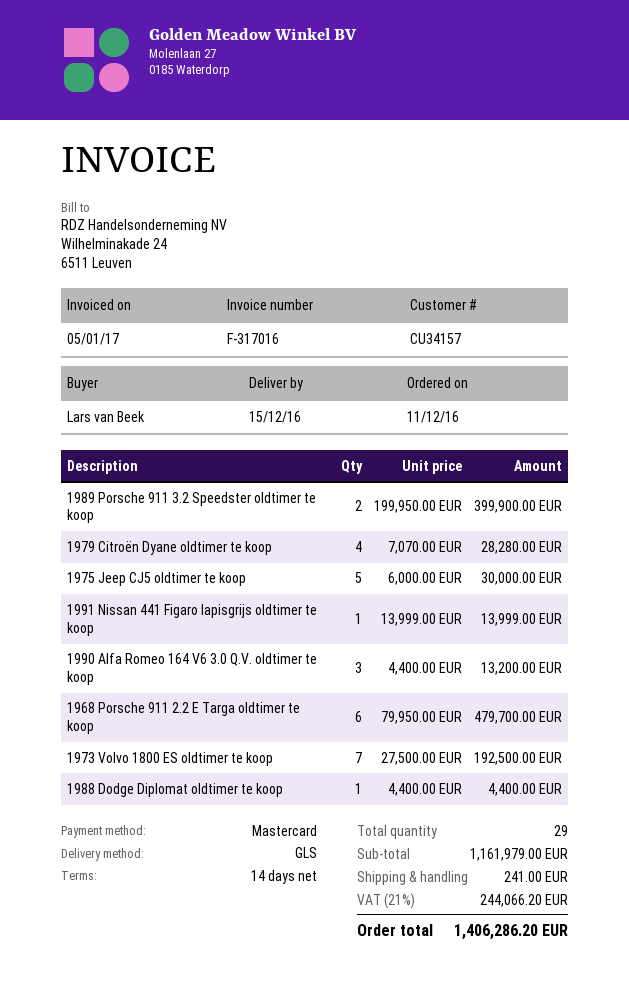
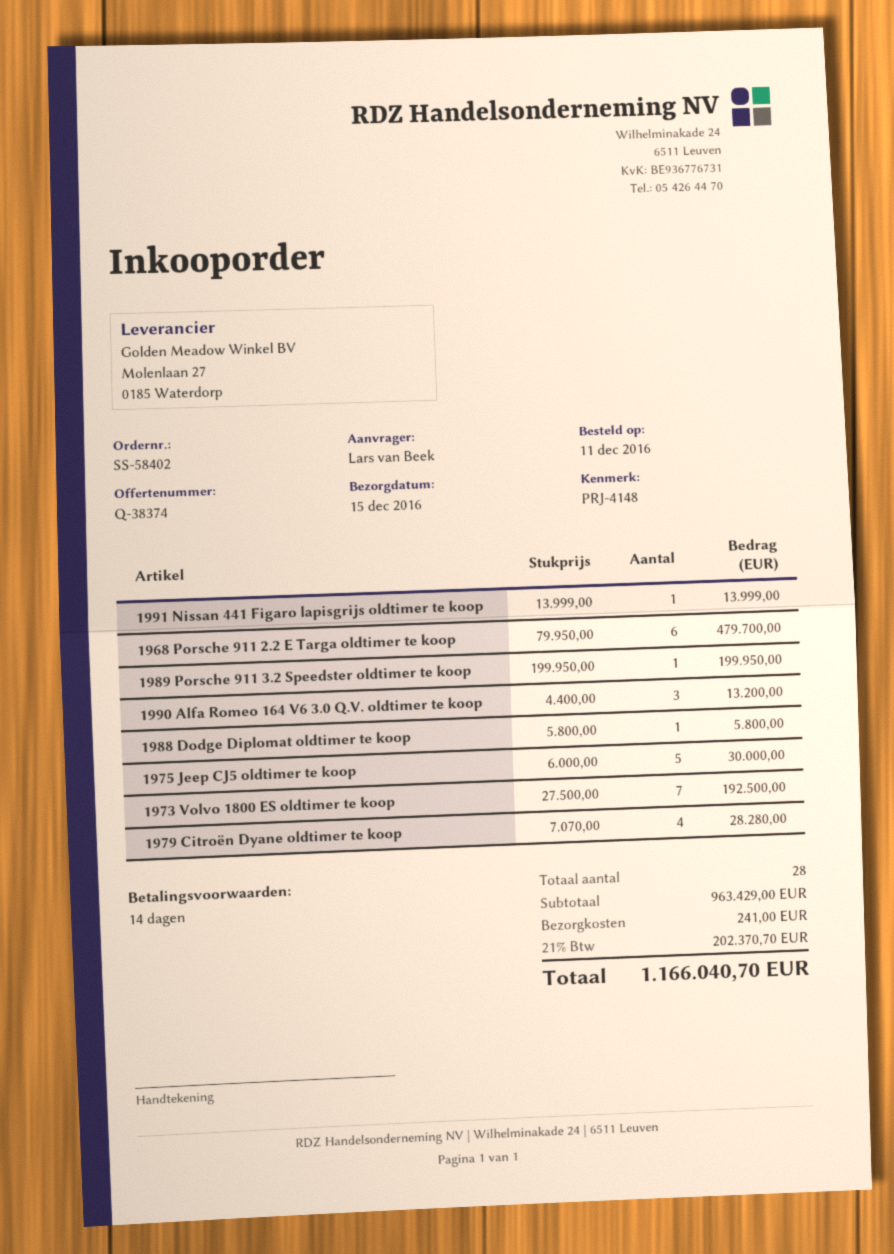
1989 Porsche 911 3.2 Speedster oldtimer te koop: 2 x 199950.00 = 399900.00 -> 1 x 199950.00 = 199950.00
1988 Dodge Diplomat oldtimer te koop: 1 x 4400.00 = 4400.00 -> 1 x 5800.00 = 5800.00
total quantity: 29 -> 28
subtotal: 1161979.00 -> 963429.00
tax: 21% = 244066.20 -> 21% = 202370.70
total: 1406286.20 -> 1166040.70

